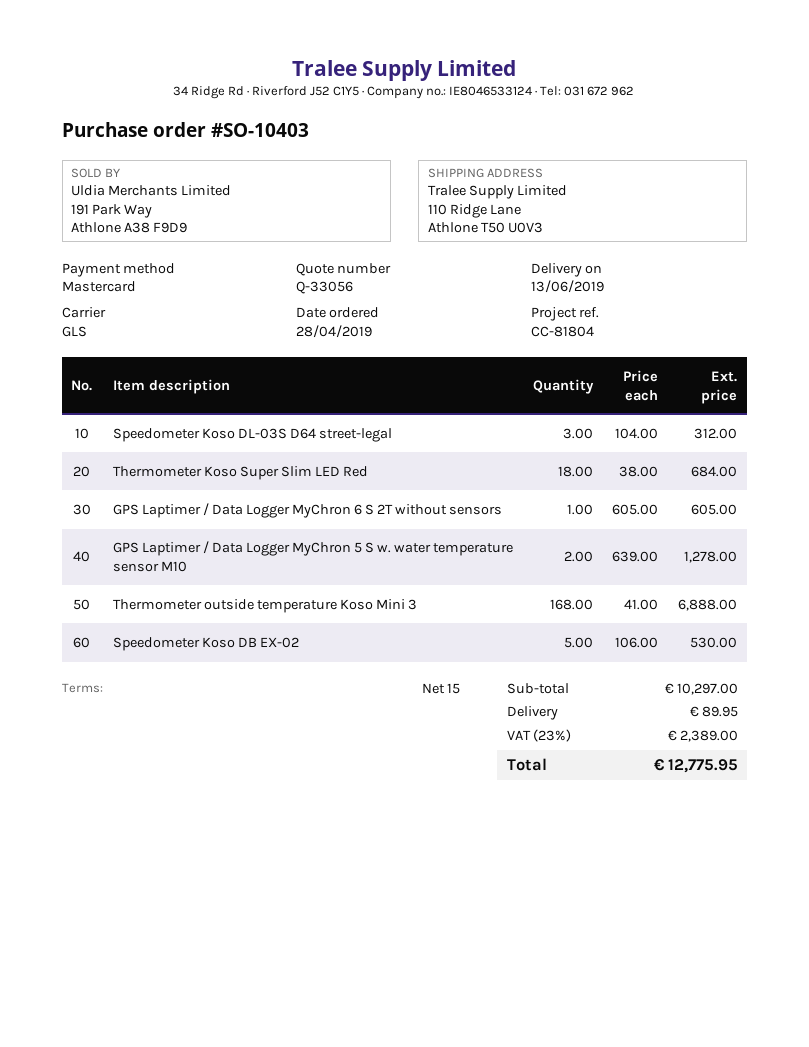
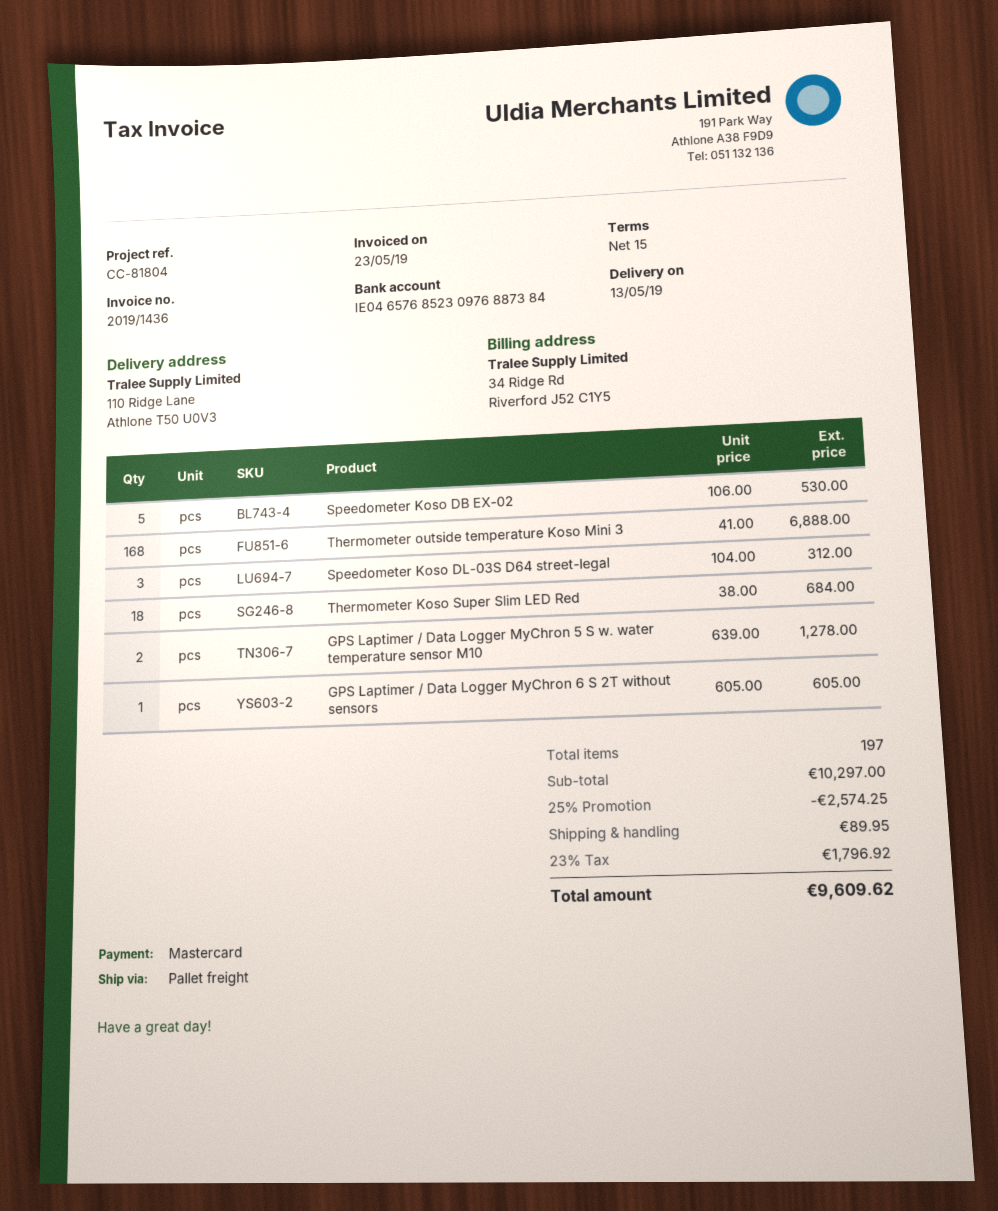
delivery date: 2019-06-13 -> 2019-05-13
shipping method: GLS -> pallet freight
discount: none -> 25% = 2574.25
tax: 23% = 2389.00 -> 23% = 1796.92
total: 12775.95 -> 9609.62

